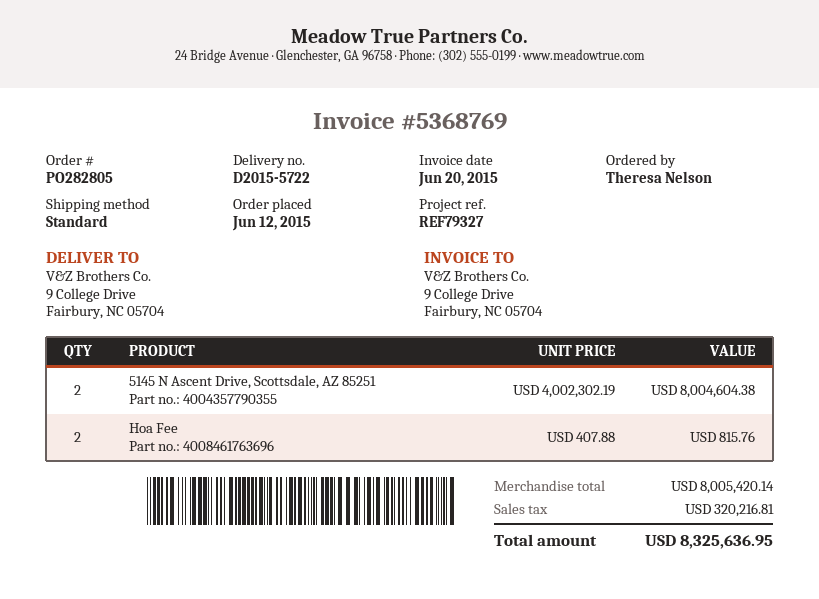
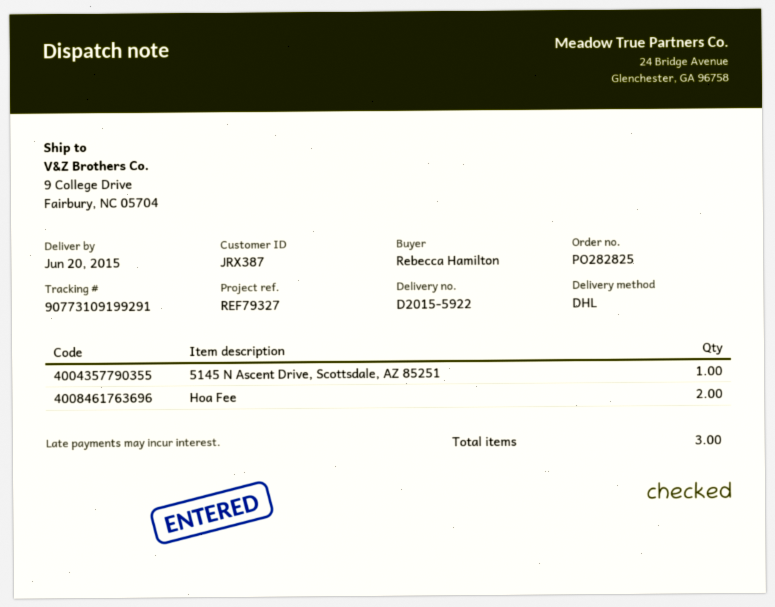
order number: PO282805 -> PO282825
delivery note number: D2015-5722 -> D2015-5922
ordered by: Theresa Nelson -> Rebecca Hamilton
shipping method: standard -> DHL
5145 N Ascent Drive, Scottsdale, AZ 85251: 2 -> 1

